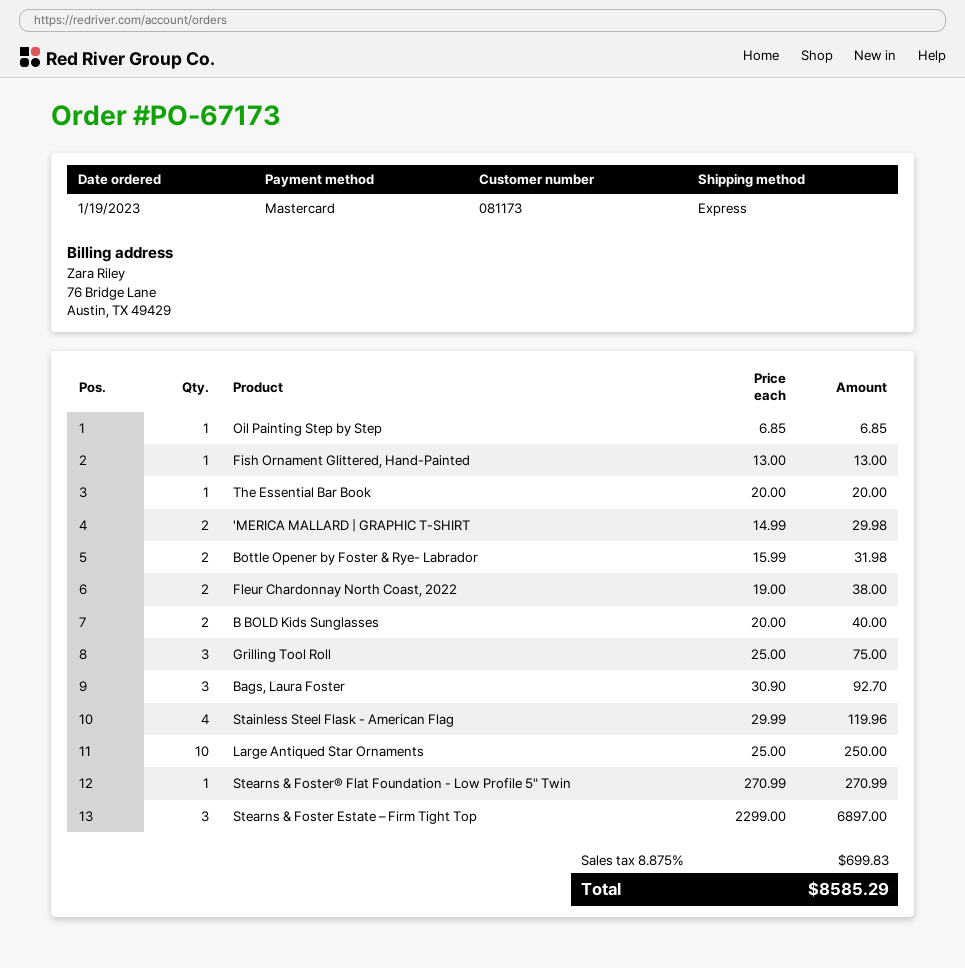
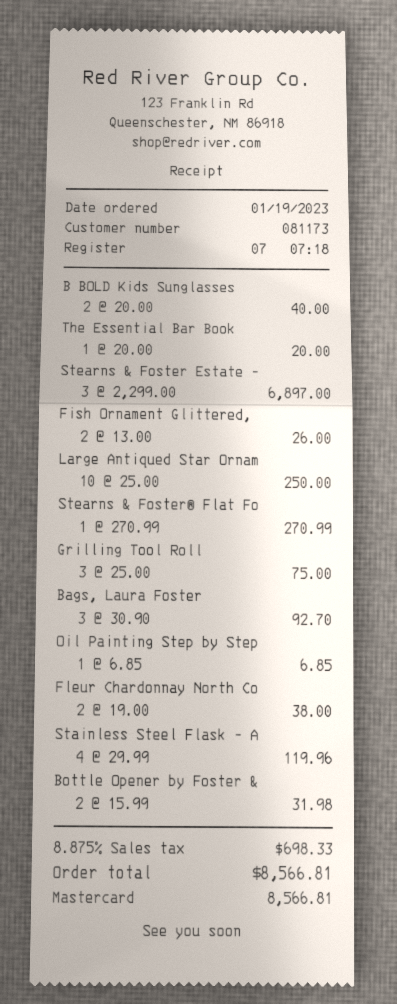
Fish Ornament Glittered, Hand-Painted: 1 x 13.00 = 13.00 -> 2 x 13.00 = 26.00
'MERICA MALLARD | GRAPHIC T-SHIRT: 2 x 14.99 = 29.98 -> none
tax: 8.875% = 699.83 -> 8.875% = 698.33
total: 8585.29 -> 8566.81

